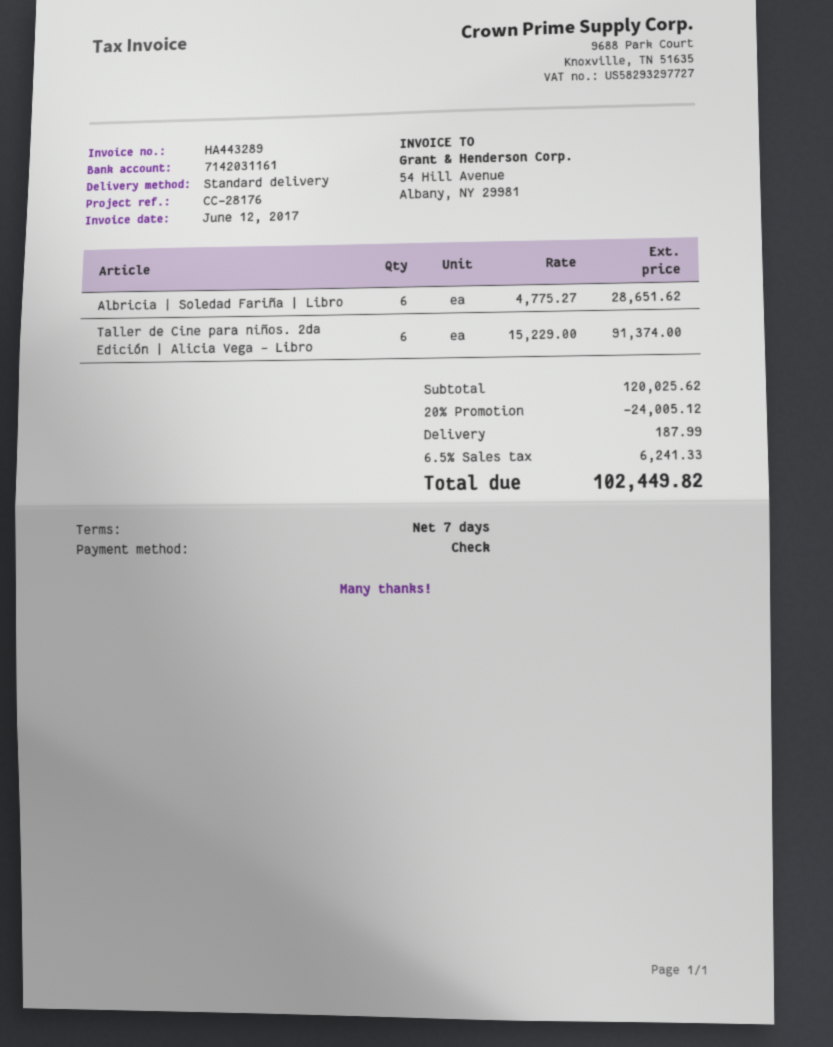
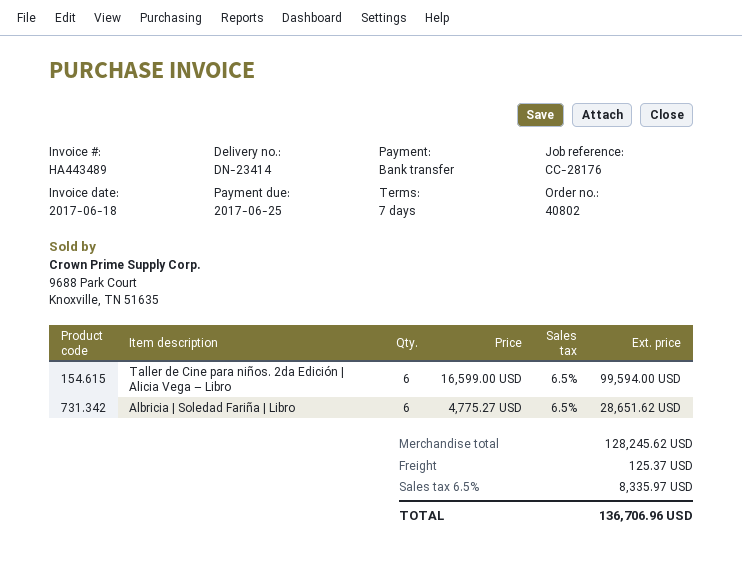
invoice number: HA443289 -> HA443489
invoice date: 2017-06-12 -> 2017-06-18
payment method: cheque -> bank transfer
Taller de Cine para niños. 2da Edición | Alicia Vega – Libro: 6 x 15229.00 = 91374.00 -> 6 x 16599.00 = 99594.00
subtotal: 120025.62 -> 128245.62
discount: 20% = 24005.12 -> none
shipping: 187.99 -> 125.37
tax: 6.5% = 6241.33 -> 6.5% = 8335.97
total: 102449.82 -> 136706.96

